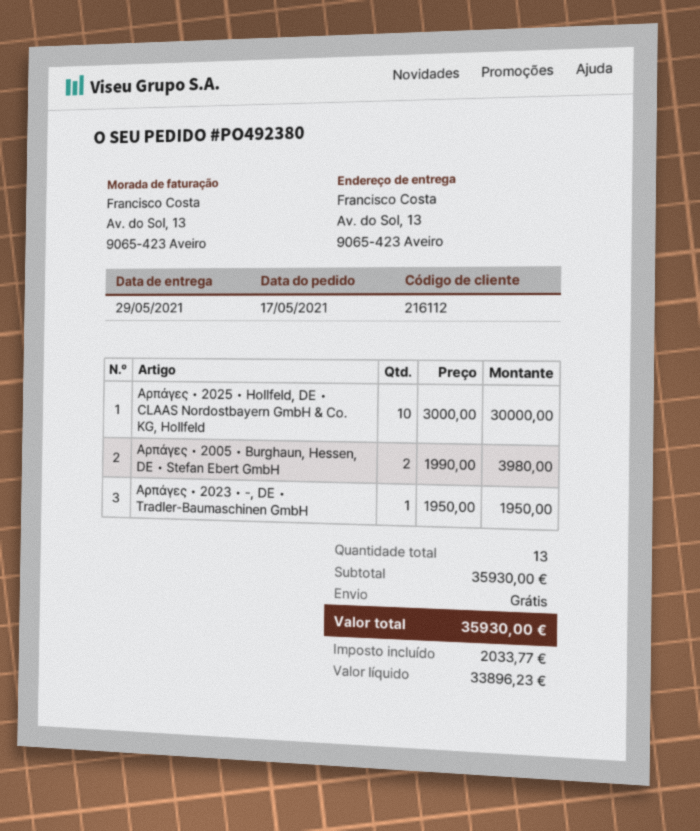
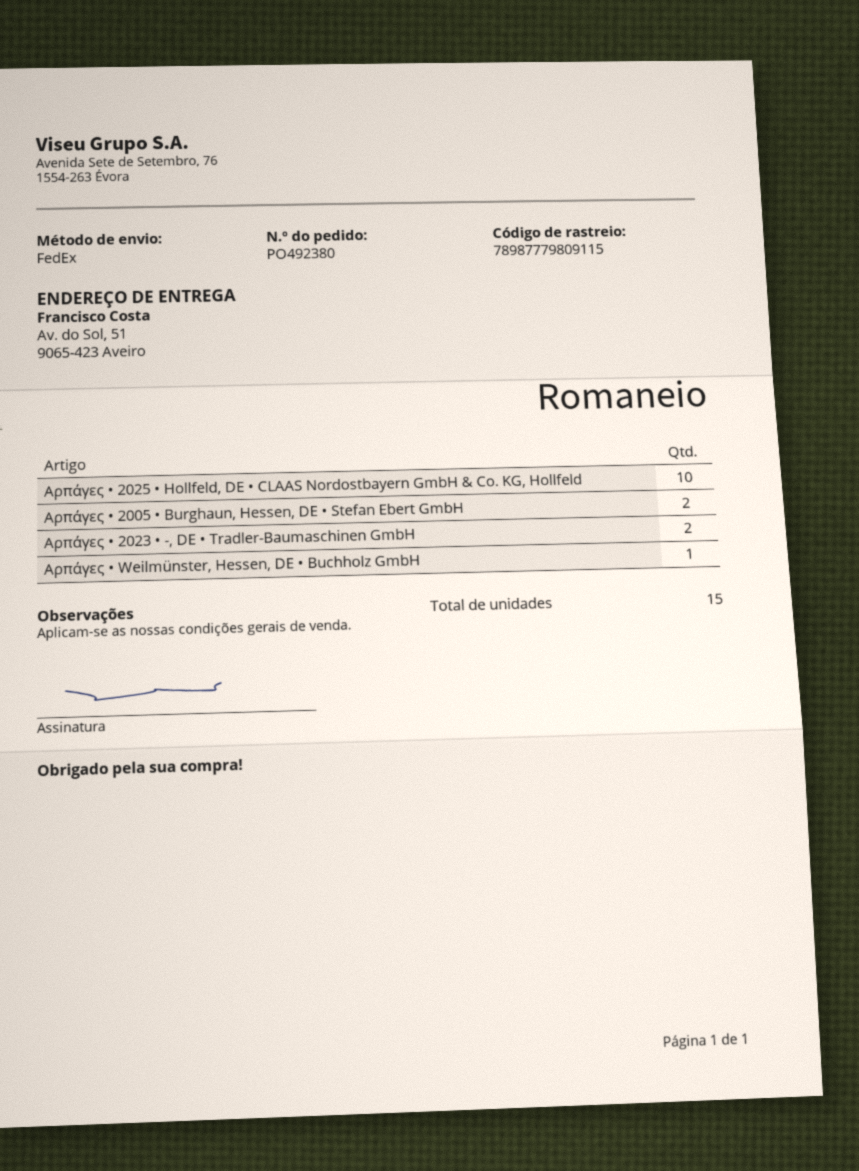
ship to: Av. do Sol, 13, 9065-423 Aveiro -> Av. do Sol, 51, 9065-423 Aveiro
Αρπάγες • 2023 • -, DE • Tradler-Baumaschinen GmbH: 1 -> 2
Αρπάγες • Weilmünster, Hessen, DE • Buchholz GmbH: none -> 1
total quantity: 13 -> 15

